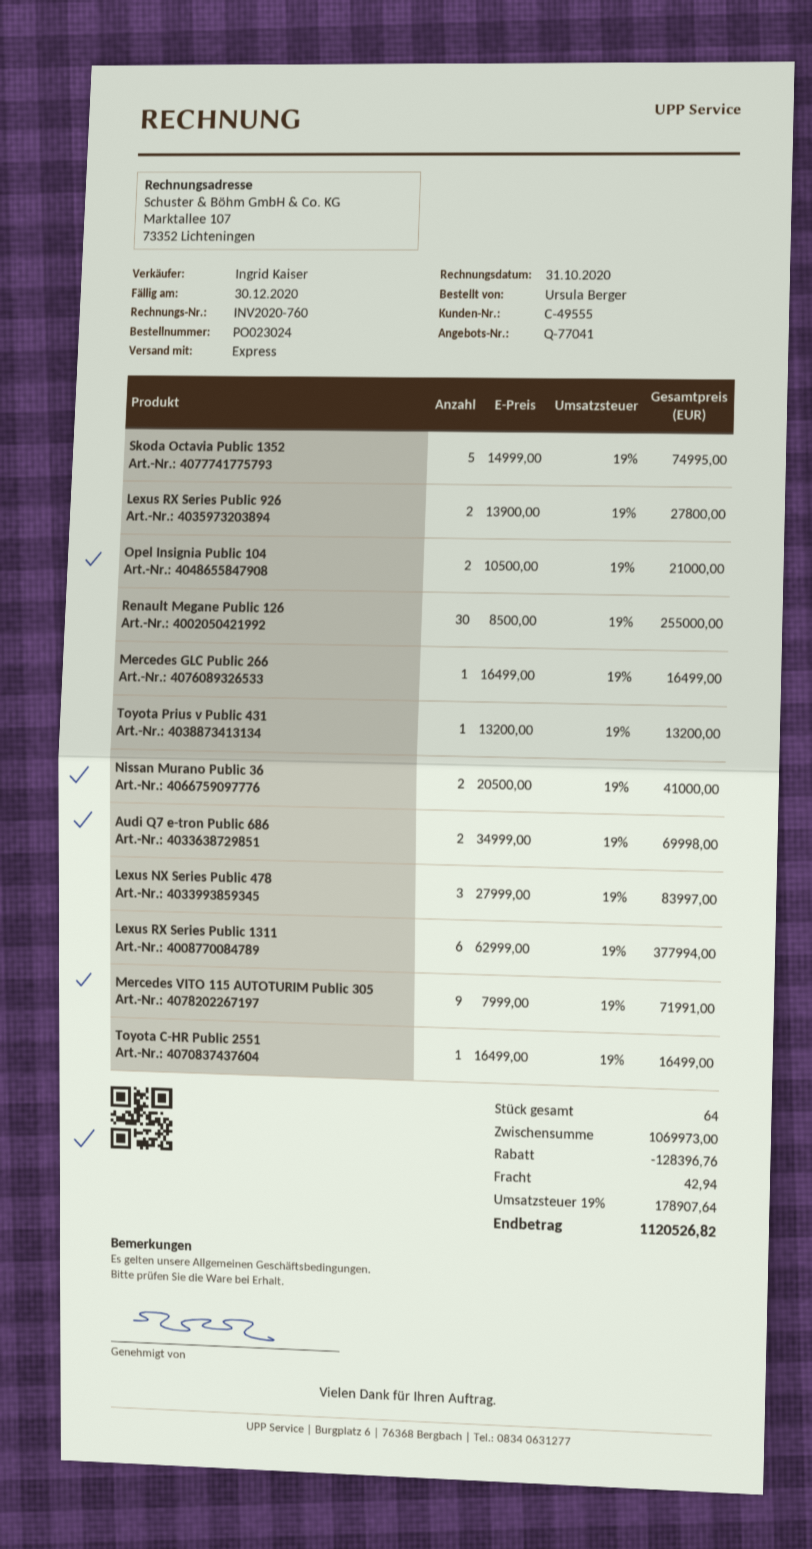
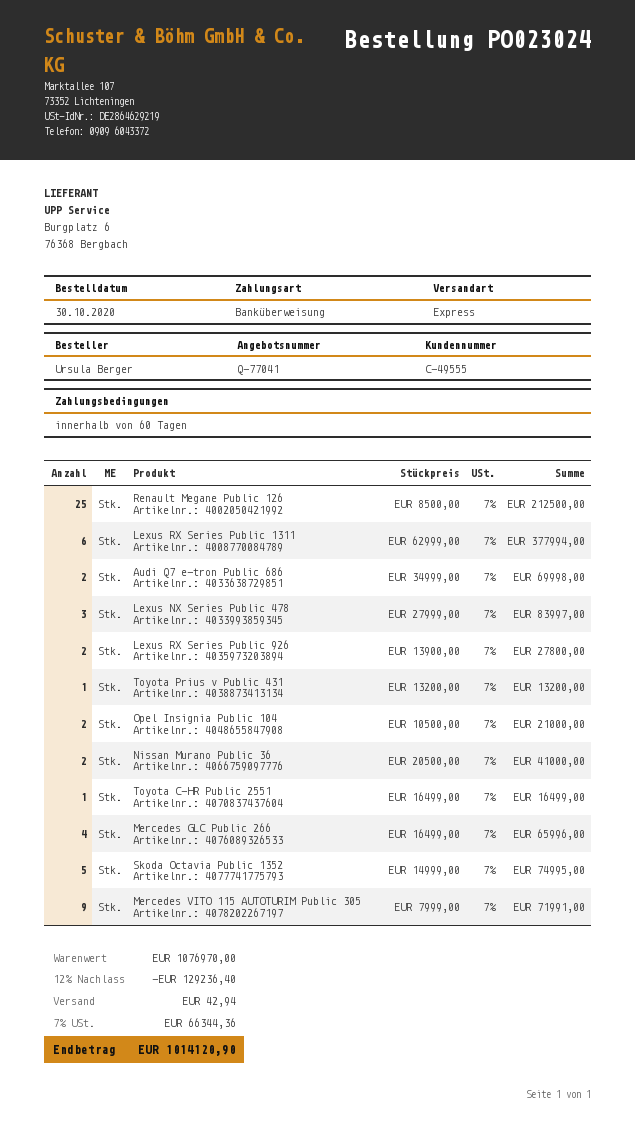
Renault Megane Public 126: 30 x 8500.00 = 255000.00 -> 25 x 8500.00 = 212500.00
Mercedes GLC Public 266: 1 x 16499.00 = 16499.00 -> 4 x 16499.00 = 65996.00
subtotal: 1069973.00 -> 1076970.00
discount: 128396.76 -> 129236.40
tax: 19% = 178907.64 -> 7% = 66344.36
total: 1120526.82 -> 1014120.90

